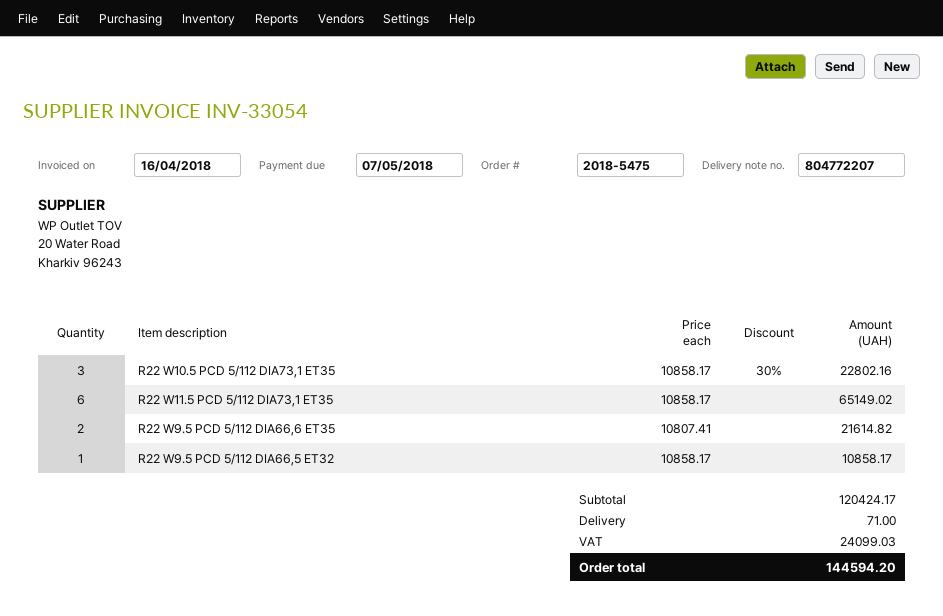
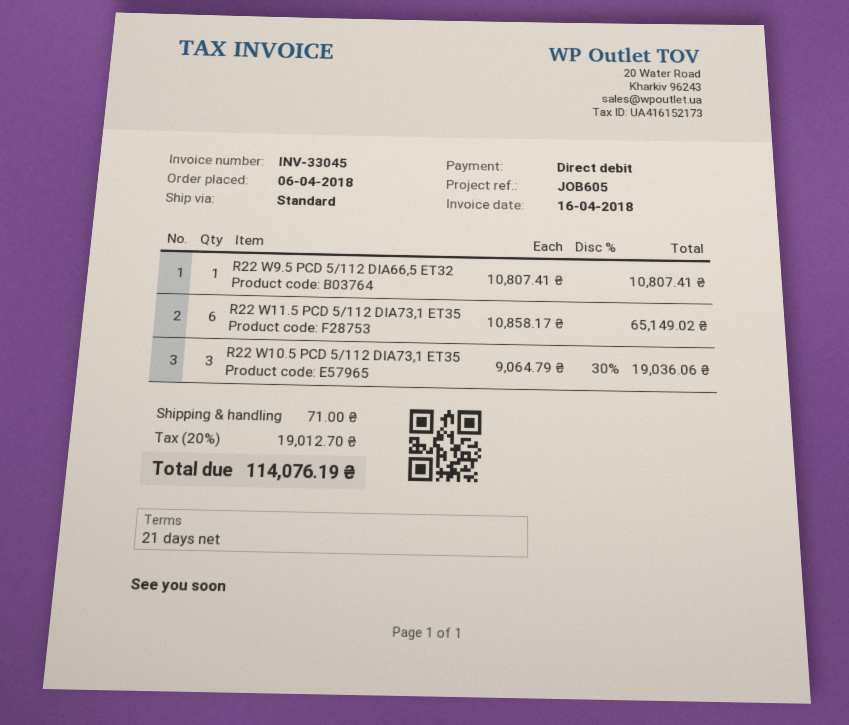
invoice number: INV-33054 -> INV-33045
R22 W10.5 PCD 5/112 DIA73,1 ET35: 3 x 10858.17 - 30% = 22802.16 -> 3 x 9064.79 - 30% = 19036.06
R22 W9.5 PCD 5/112 DIA66,6 ET35: 2 x 10807.41 = 21614.82 -> none
R22 W9.5 PCD 5/112 DIA66,5 ET32: 1 x 10858.17 = 10858.17 -> 1 x 10807.41 = 10807.41
tax: 24099.03 -> 19012.70
total: 144594.20 -> 114076.19

